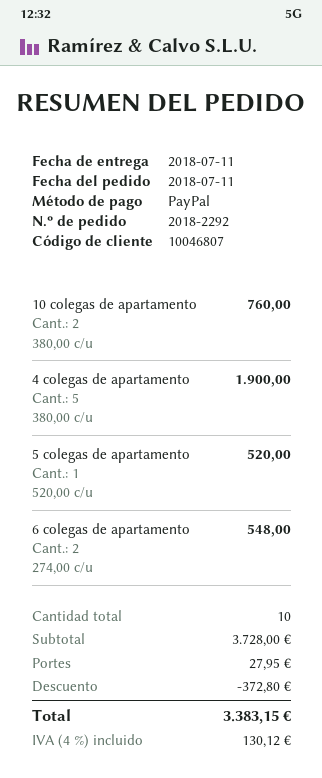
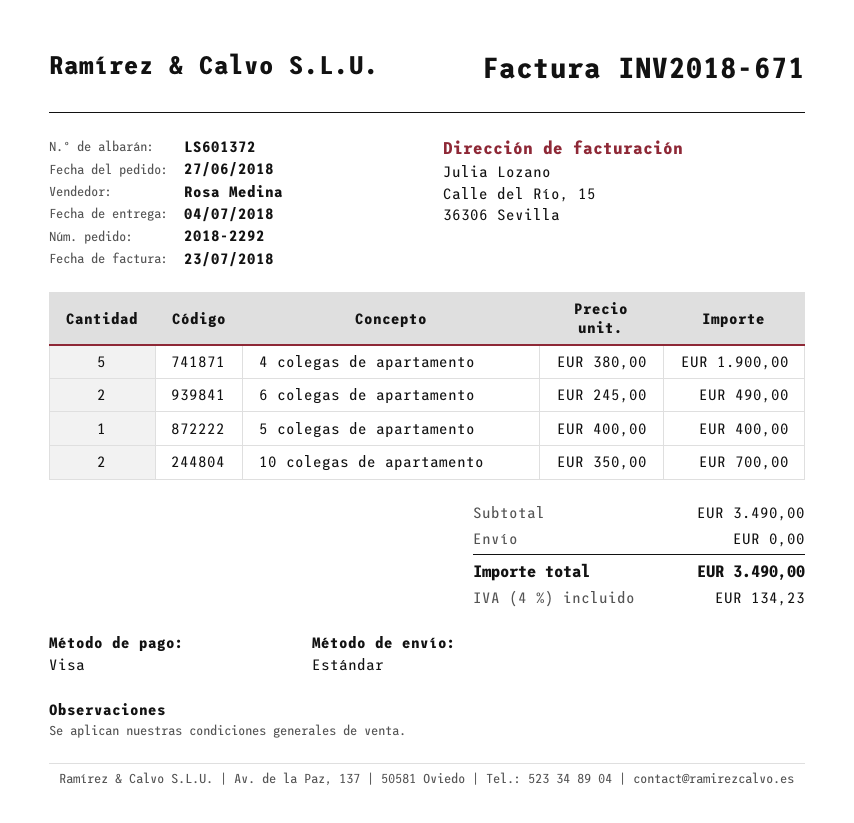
order date: 2018-07-11 -> 2018-06-27
delivery date: 2018-07-11 -> 2018-07-04
payment method: PayPal -> Visa
10 colegas de apartamento: 2 x 380.00 = 760.00 -> 2 x 350.00 = 700.00
5 colegas de apartamento: 1 x 520.00 = 520.00 -> 1 x 400.00 = 400.00
6 colegas de apartamento: 2 x 274.00 = 548.00 -> 2 x 245.00 = 490.00
subtotal: 3728.00 -> 3490.00
discount: 372.80 -> none
shipping: 27.95 -> 0.00
tax: 4% = 130.12 -> 4% = 134.23
total: 3383.15 -> 3490.00

